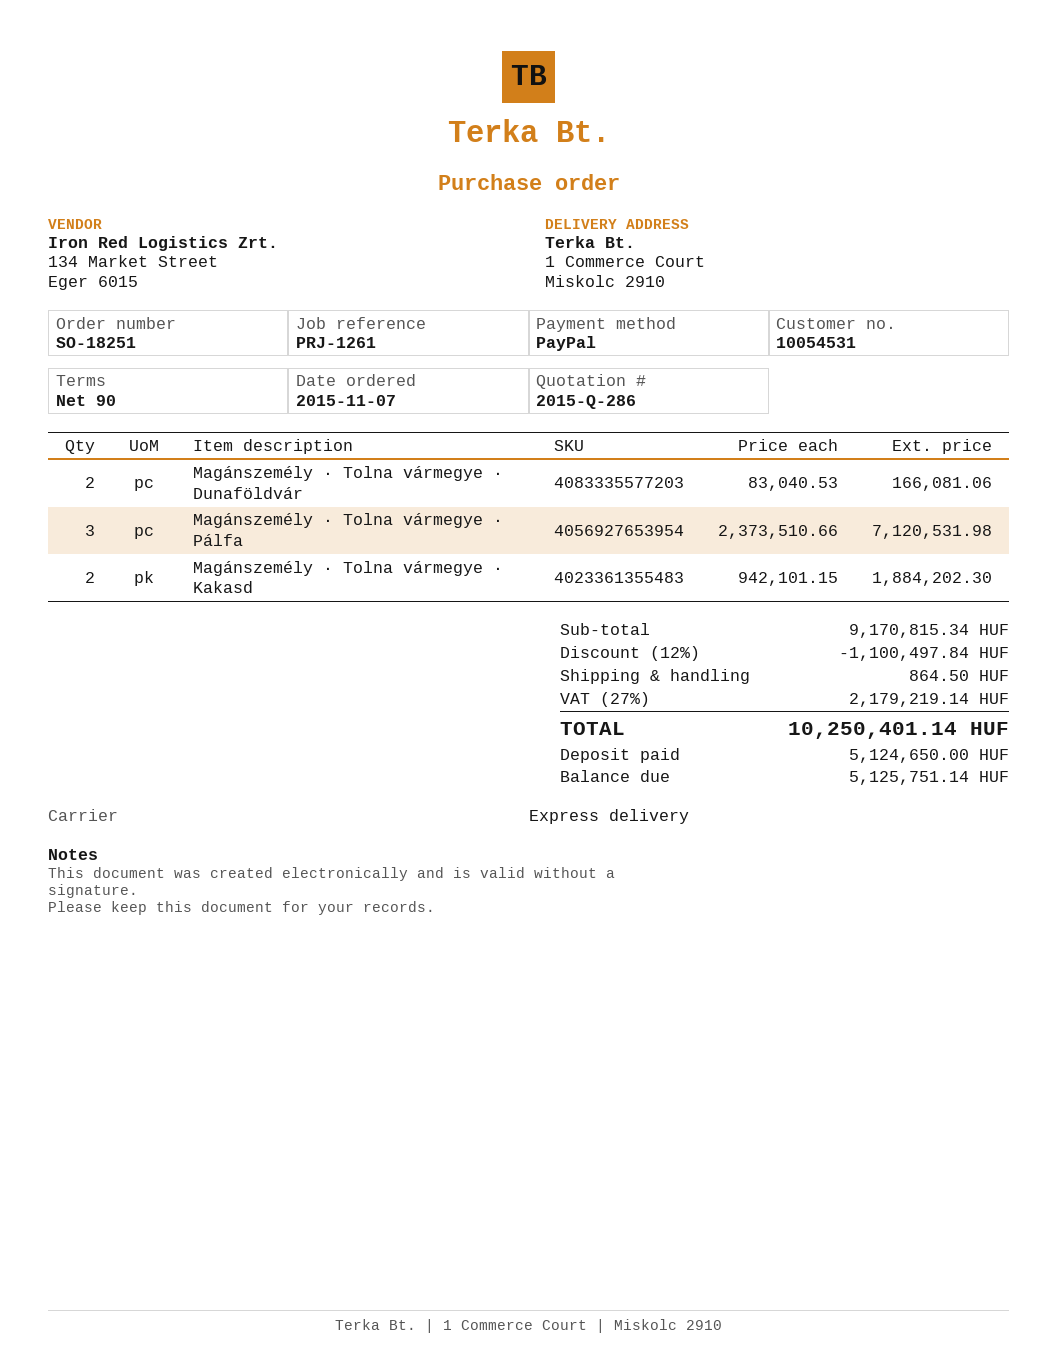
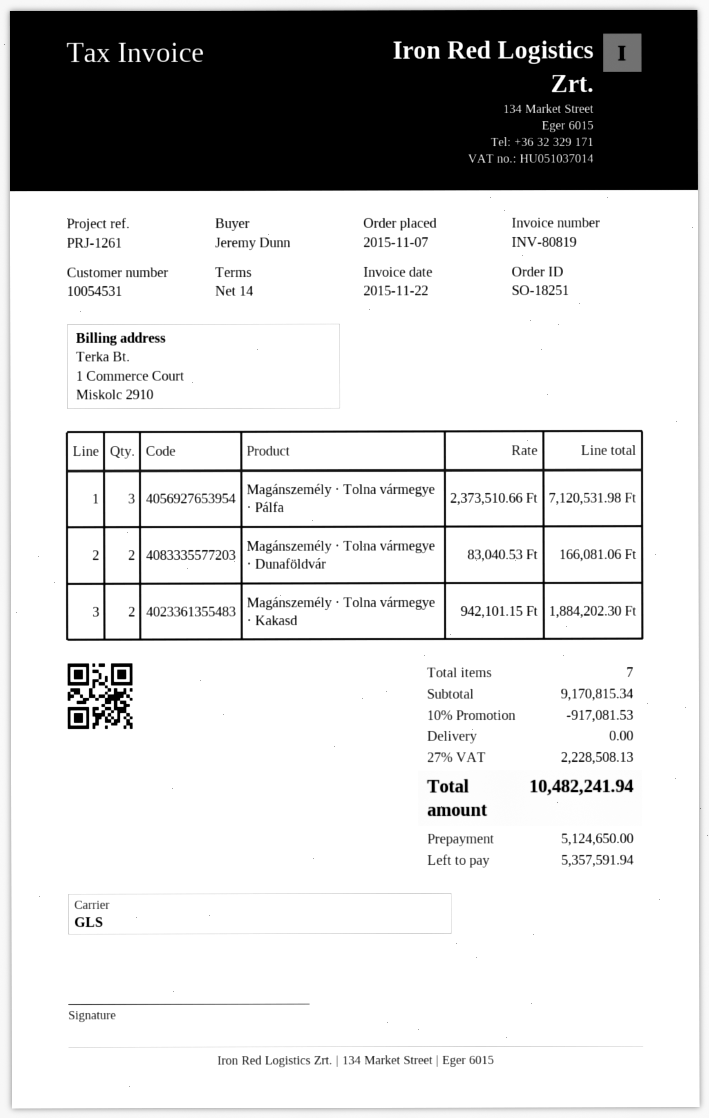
payment terms: 90 days -> 14 days
shipping method: express -> GLS
discount: 12% = 1100497.84 -> 10% = 917081.53
shipping: 864.50 -> 0.00
tax: 27% = 2179219.14 -> 27% = 2228508.13
total: 10250401.14 -> 10482241.94
balance: 5125751.14 -> 5357591.94

